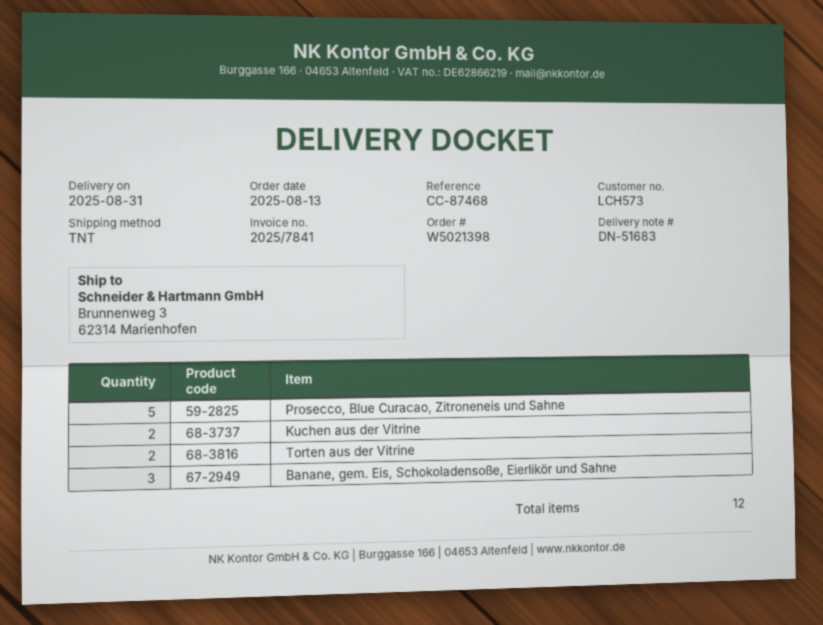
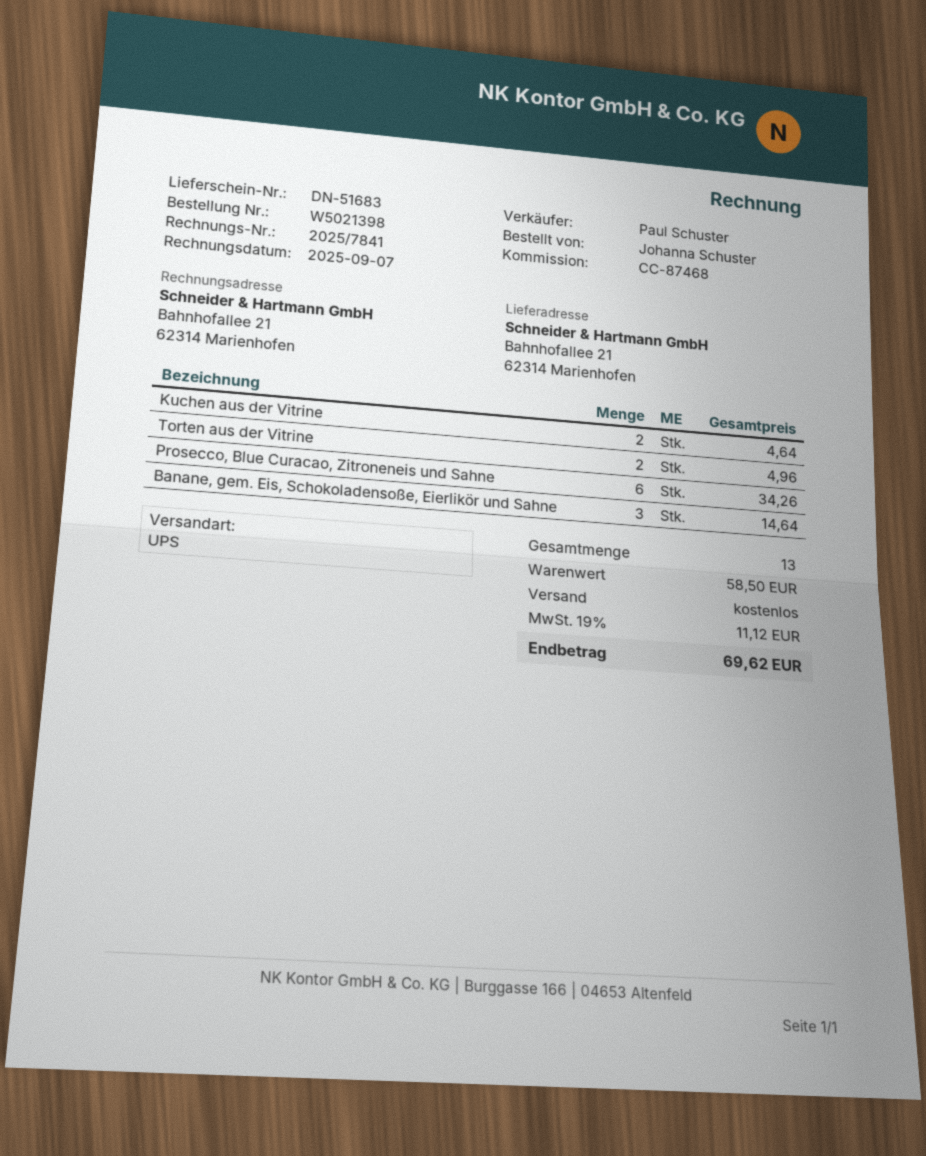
shipping method: TNT -> UPS
ship to: Brunnenweg 3, 62314 Marienhofen -> Bahnhofallee 21, 62314 Marienhofen
Prosecco, Blue Curacao, Zitroneneis und Sahne: 5 -> 6
total quantity: 12 -> 13

